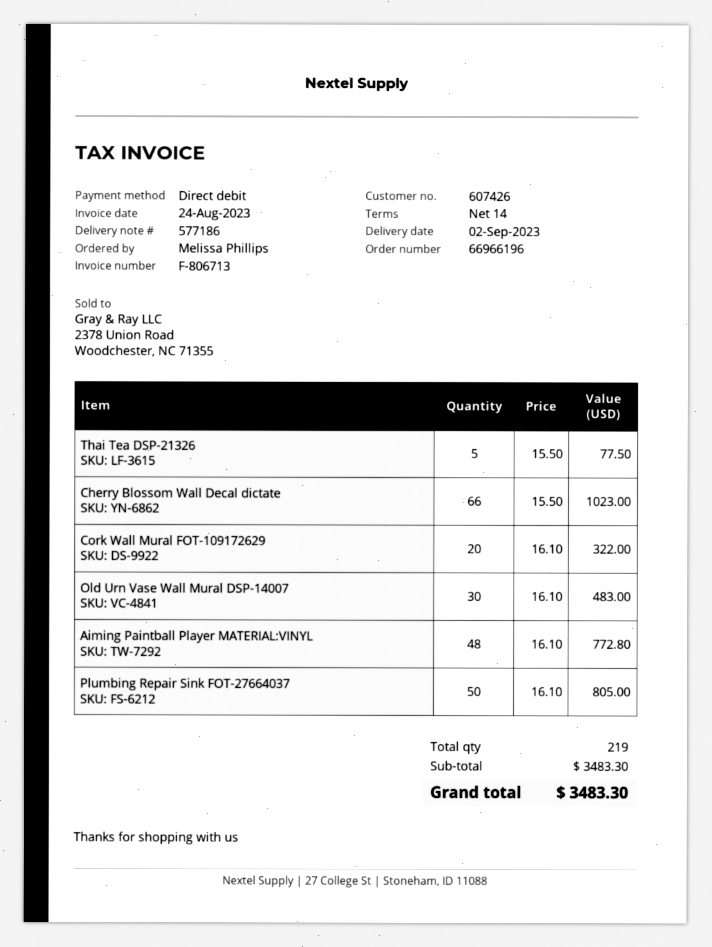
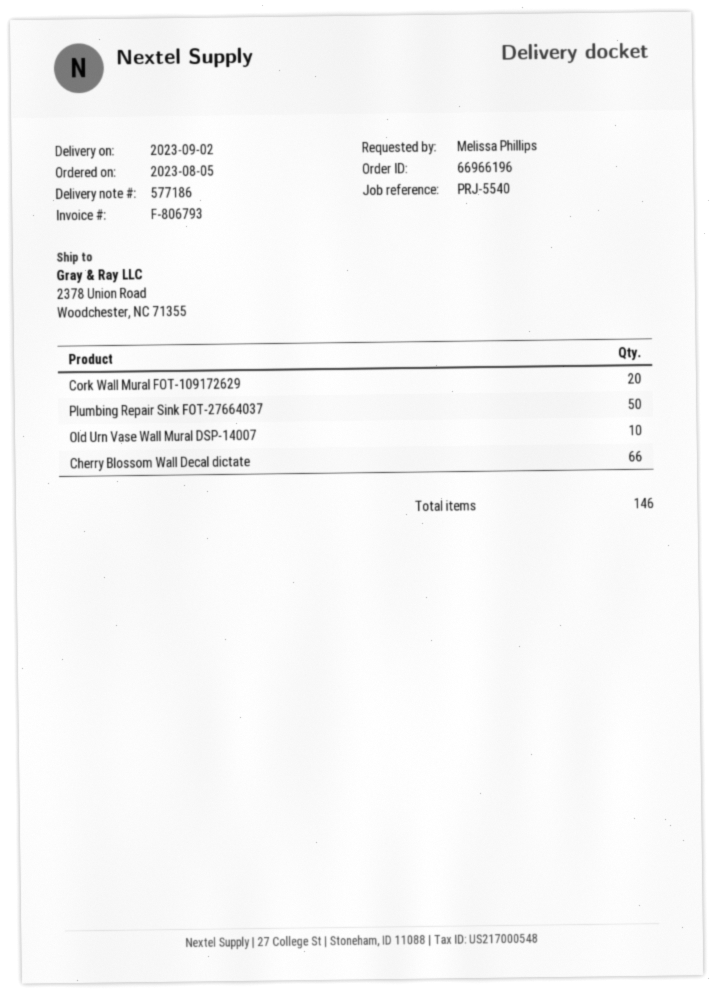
invoice number: F-806713 -> F-806793
Thai Tea DSP-21326: 5 -> none
Old Urn Vase Wall Mural DSP-14007: 30 -> 10
Aiming Paintball Player MATERIAL:VINYL: 48 -> none
total quantity: 219 -> 146

